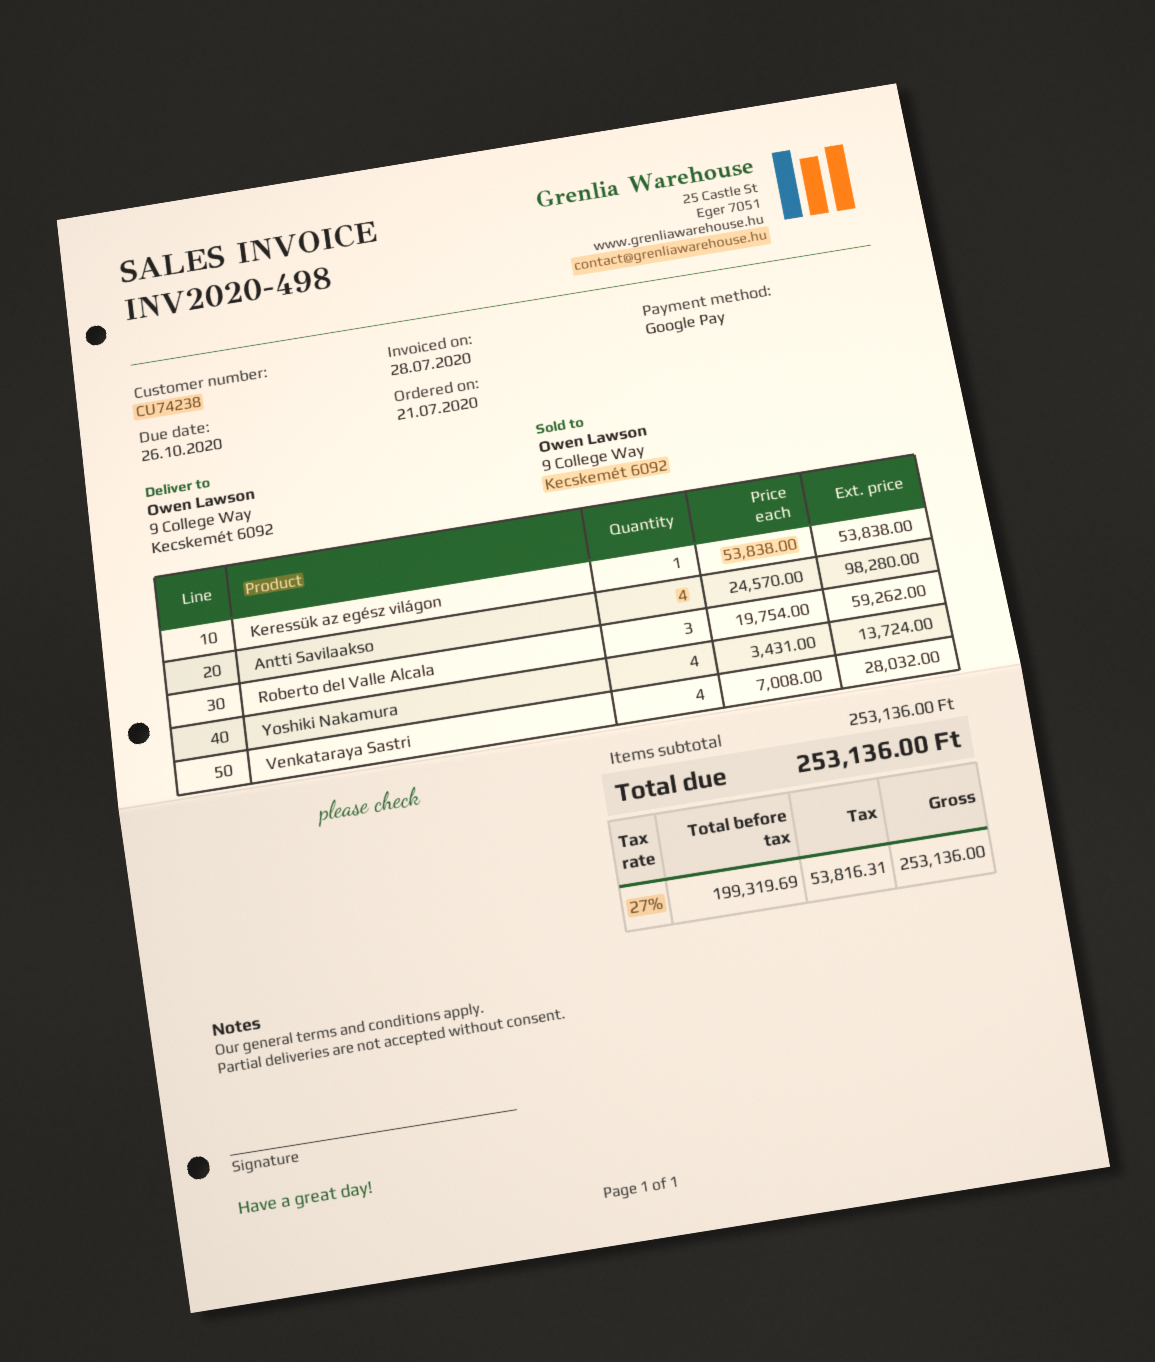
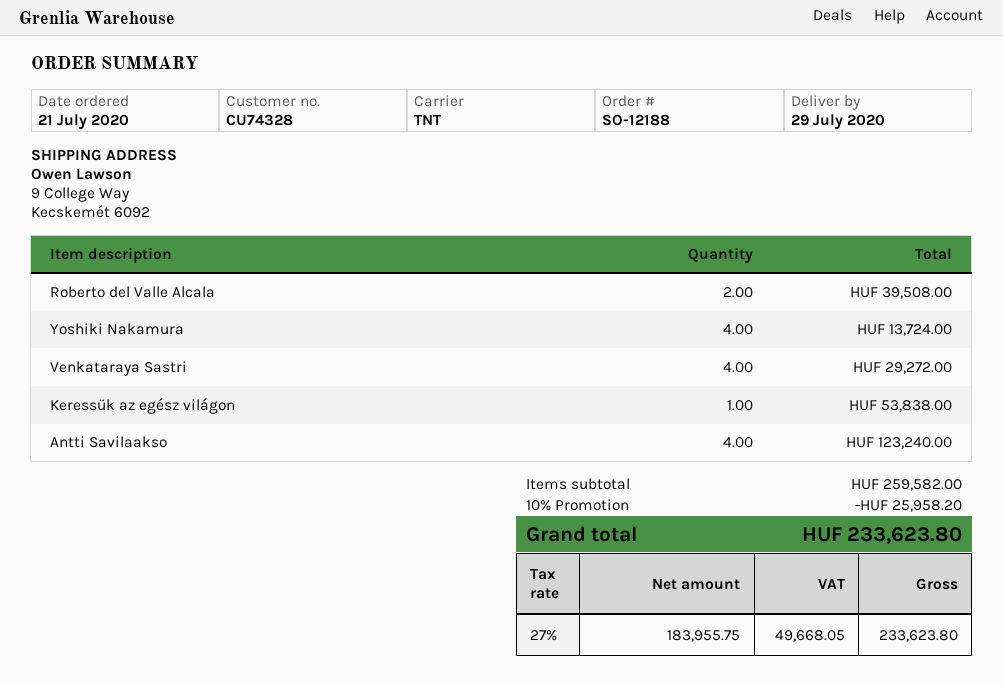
customer number: CU74238 -> CU74328
Antti Savilaakso: 4 for 98280.00 -> 4 for 123240.00
Roberto del Valle Alcala: 3 for 59262.00 -> 2 for 39508.00
Venkataraya Sastri: 4 for 28032.00 -> 4 for 29272.00
subtotal: 253136.00 -> 259582.00
discount: none -> 10% = 25958.20
net: 199319.69 -> 183955.75
tax: 27% = 53816.31 -> 27% = 49668.05
total: 253136.00 -> 233623.80

